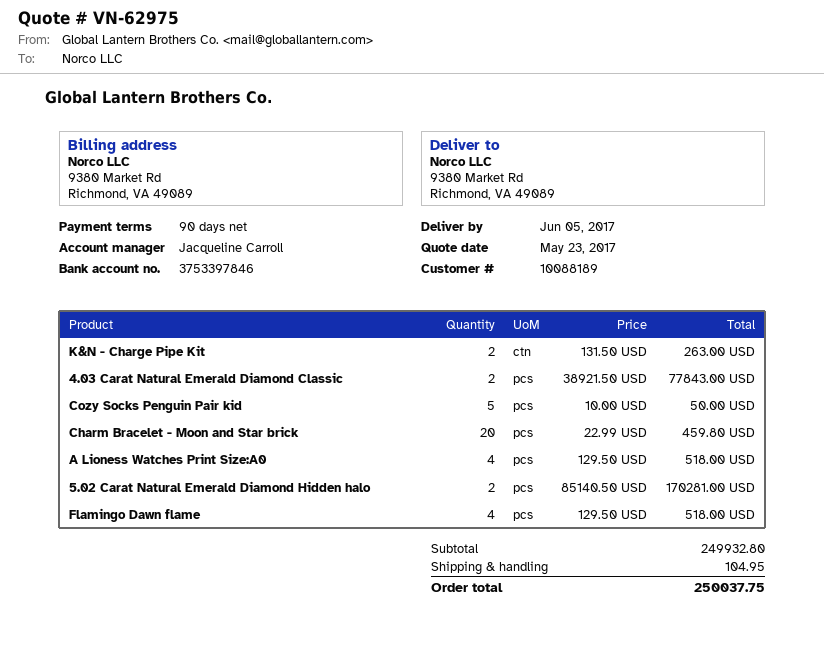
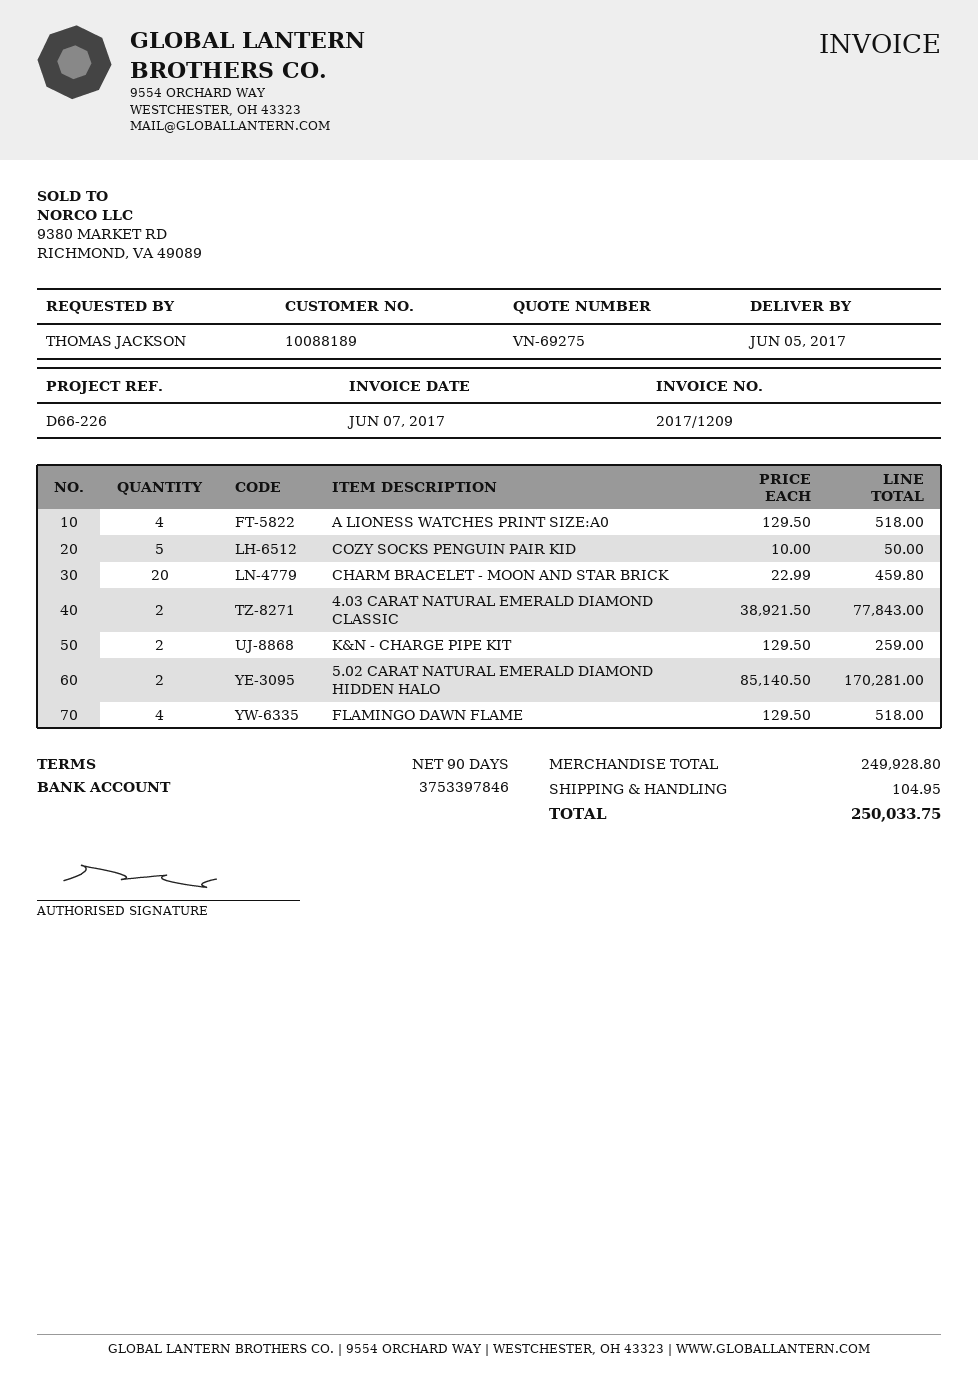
quote number: VN-62975 -> VN-69275
K&N - Charge Pipe Kit: 2 x 131.50 = 263.00 -> 2 x 129.50 = 259.00
subtotal: 249932.80 -> 249928.80
total: 250037.75 -> 250033.75

